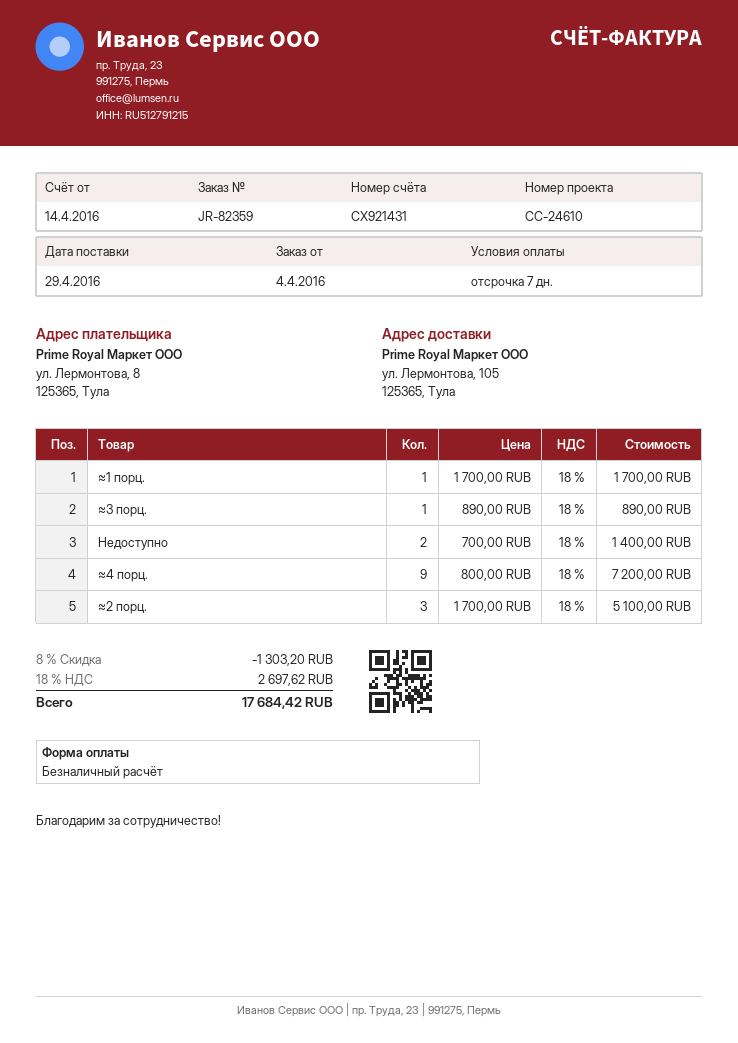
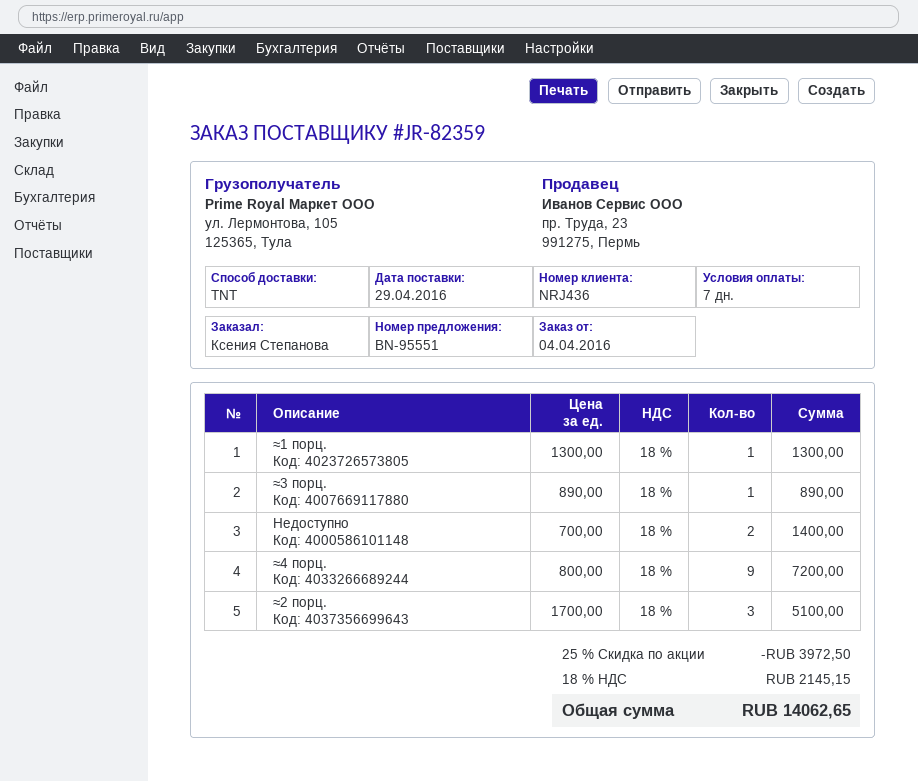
≈1 порц.: 1 x 1700.00 = 1700.00 -> 1 x 1300.00 = 1300.00
discount: 8% = 1303.20 -> 25% = 3972.50
tax: 18% = 2697.62 -> 18% = 2145.15
total: 17684.42 -> 14062.65

